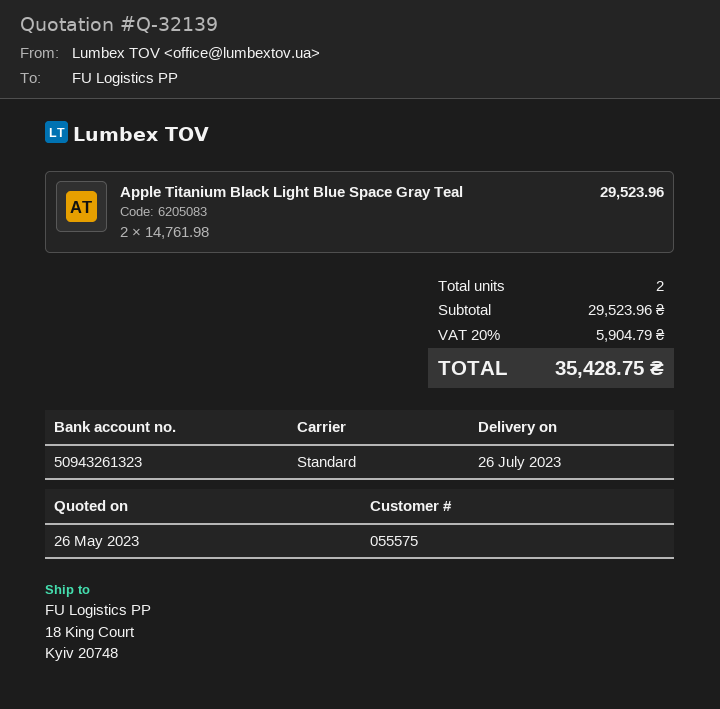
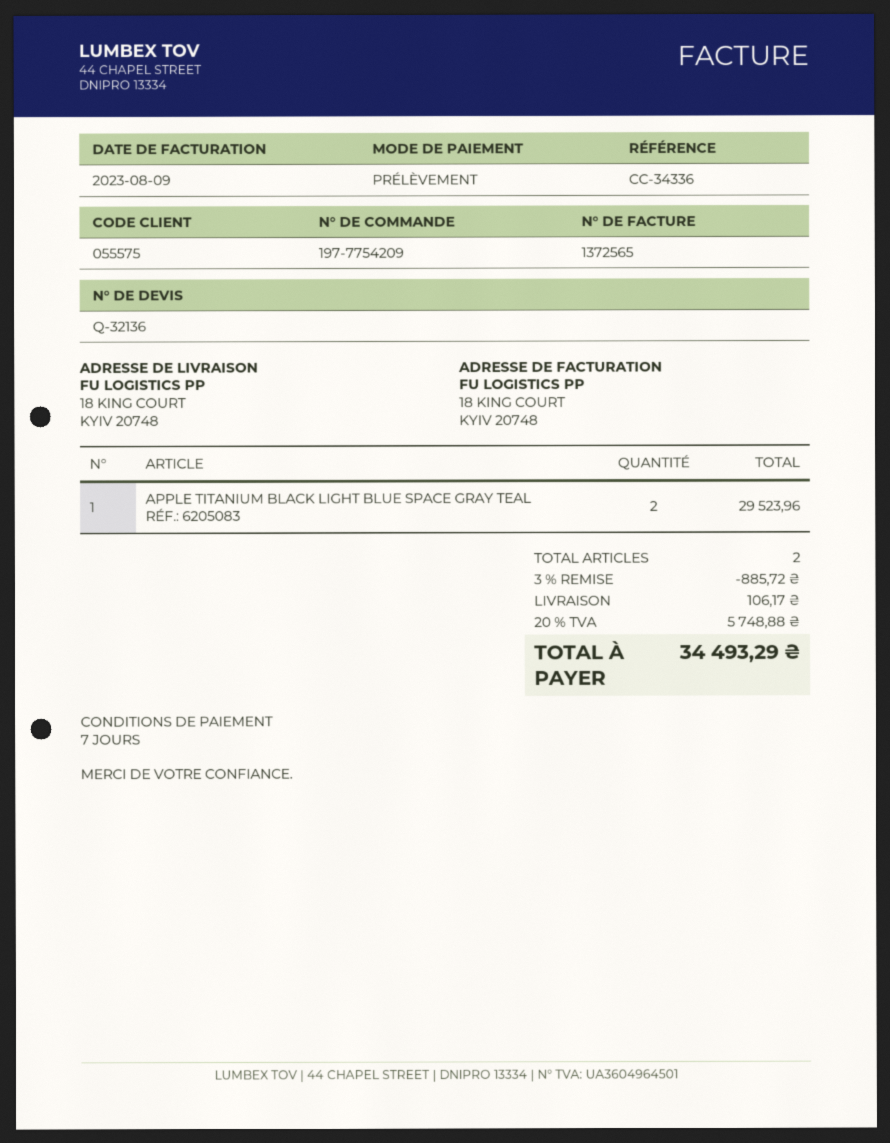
quote number: Q-32139 -> Q-32136
discount: none -> 3% = 885.72
shipping: none -> 106.17
tax: 20% = 5904.79 -> 20% = 5748.88
total: 35428.75 -> 34493.29

